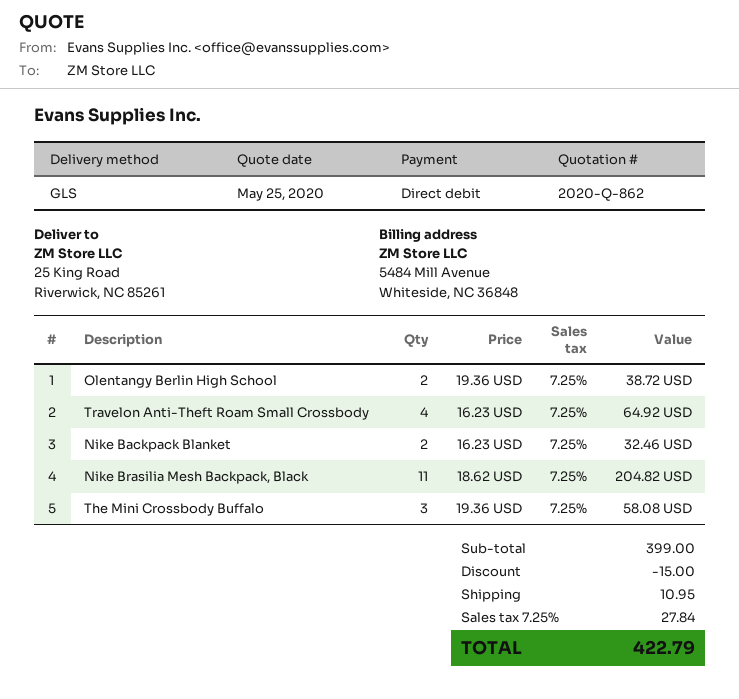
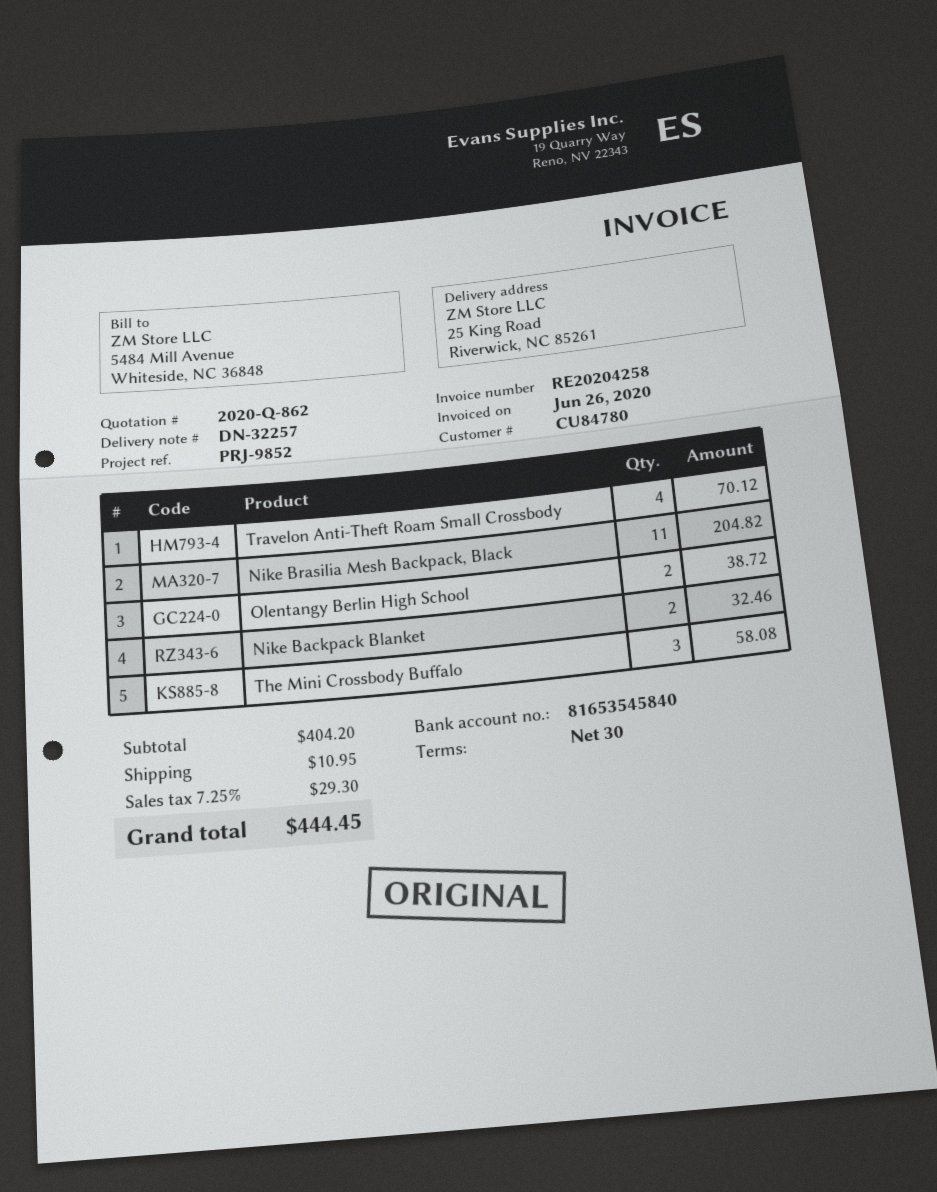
Travelon Anti-Theft Roam Small Crossbody: 4 for 64.92 -> 4 for 70.12
subtotal: 399.00 -> 404.20
discount: 15.00 -> none
tax: 7.25% = 27.84 -> 7.25% = 29.30
total: 422.79 -> 444.45

